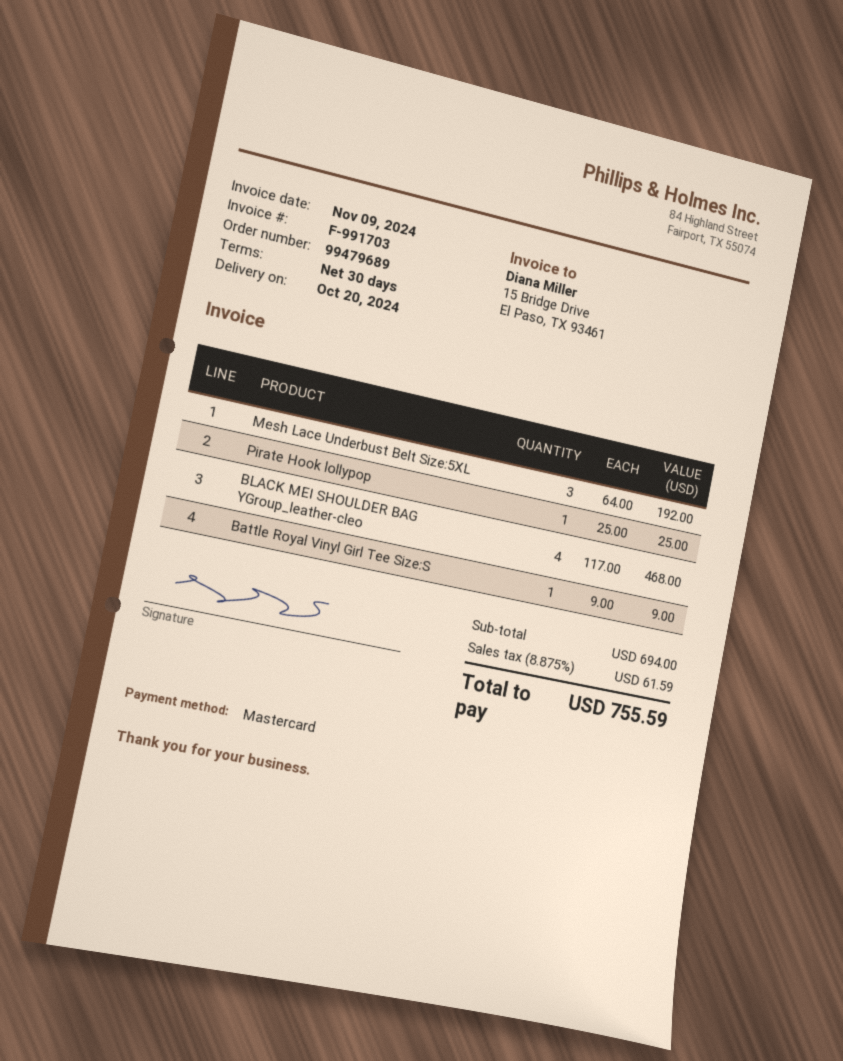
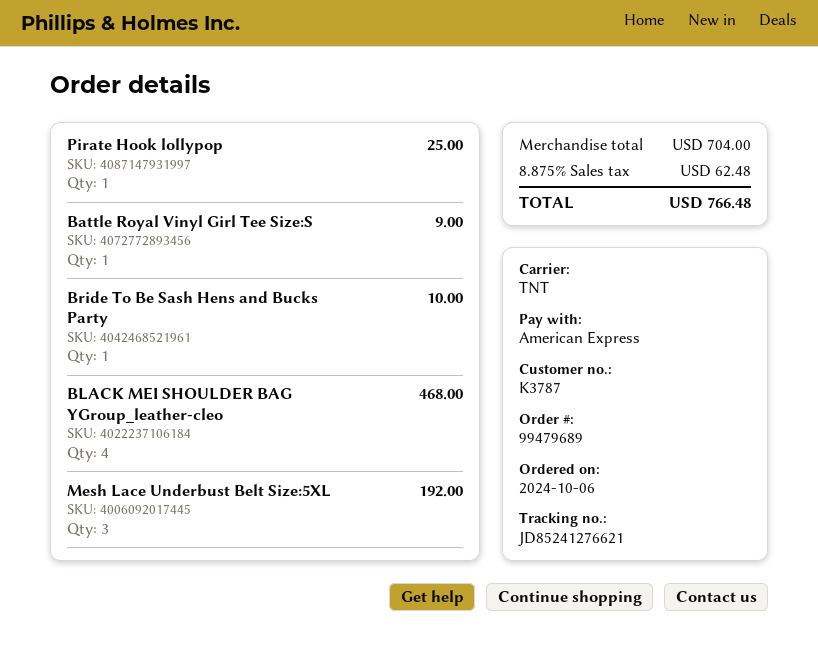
payment method: Mastercard -> American Express
Bride To Be Sash Hens and Bucks Party: none -> 1 for 10.00
subtotal: 694.00 -> 704.00
tax: 8.875% = 61.59 -> 8.875% = 62.48
total: 755.59 -> 766.48

